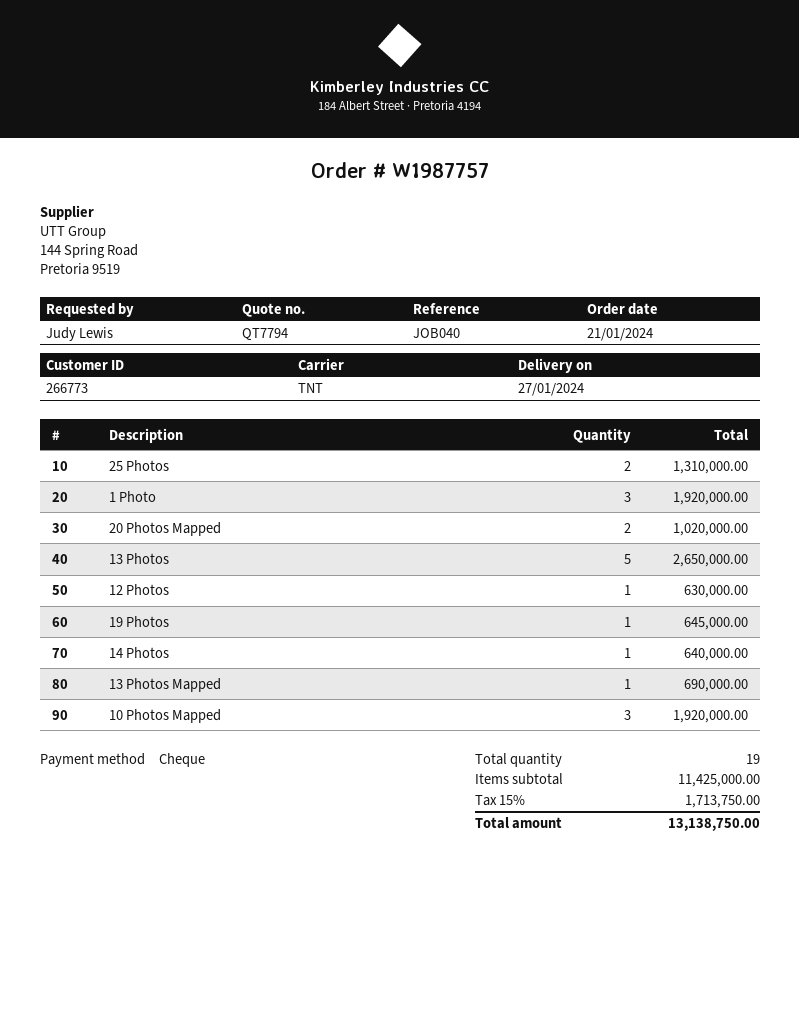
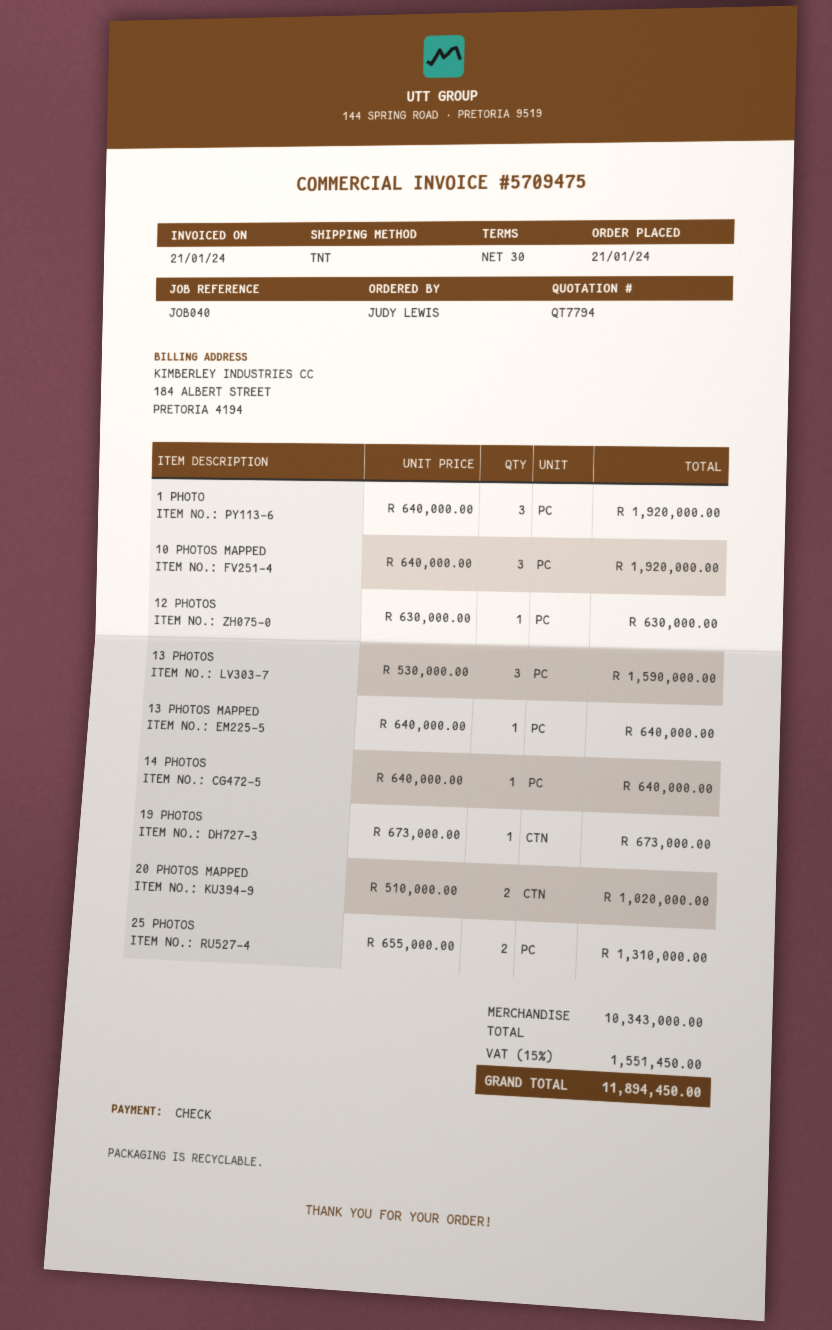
13 Photos: 5 for 2650000.00 -> 3 for 1590000.00
19 Photos: 1 for 645000.00 -> 1 for 673000.00
13 Photos Mapped: 1 for 690000.00 -> 1 for 640000.00
subtotal: 11425000.00 -> 10343000.00
tax: 15% = 1713750.00 -> 15% = 1551450.00
total: 13138750.00 -> 11894450.00

